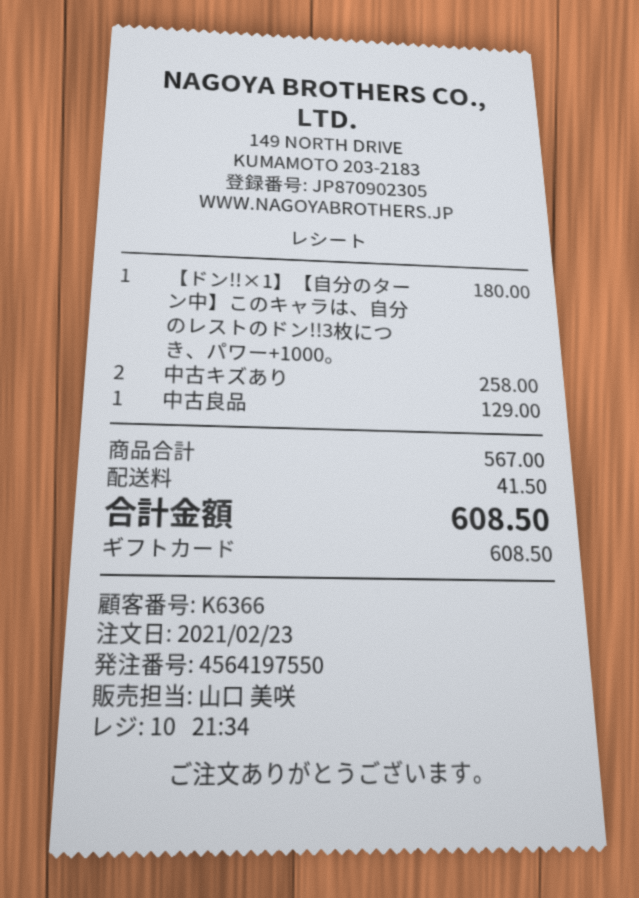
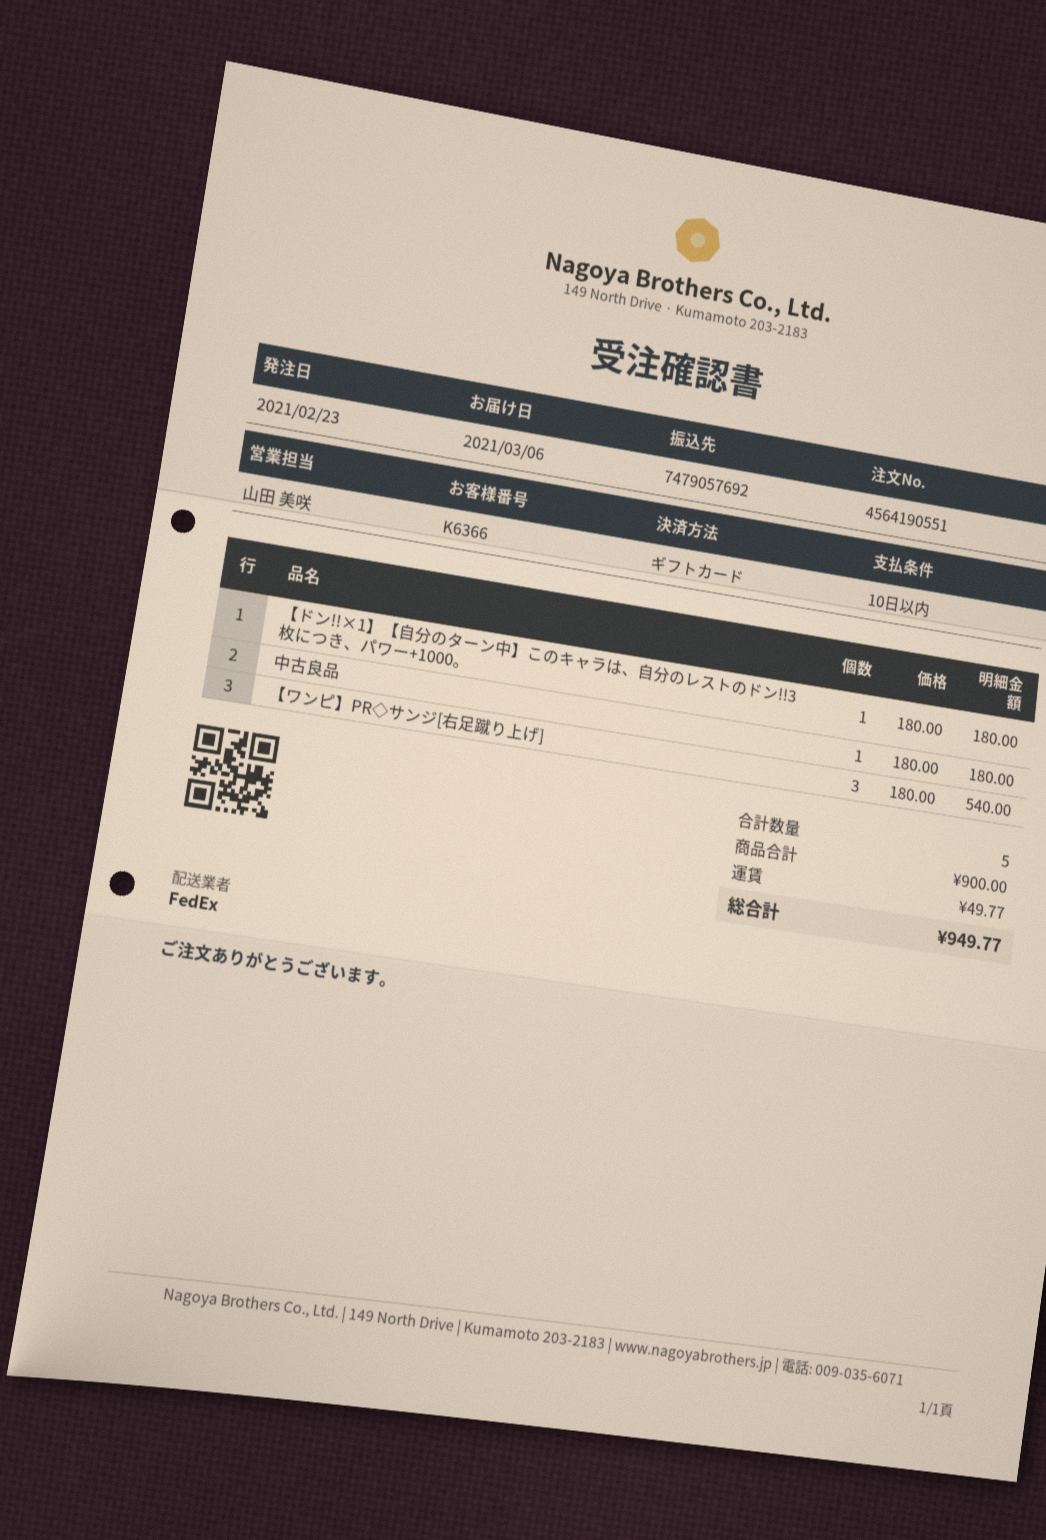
order number: 4564197550 -> 4564190551
sales rep: 山口 美咲 -> 山田 美咲
中古キズあり: 2 for 258.00 -> none
中古良品: 1 for 129.00 -> 1 for 180.00
【ワンピ】PR◇サンジ[右足蹴り上げ]: none -> 3 for 540.00
subtotal: 567.00 -> 900.00
shipping: 41.50 -> 49.77
total: 608.50 -> 949.77

